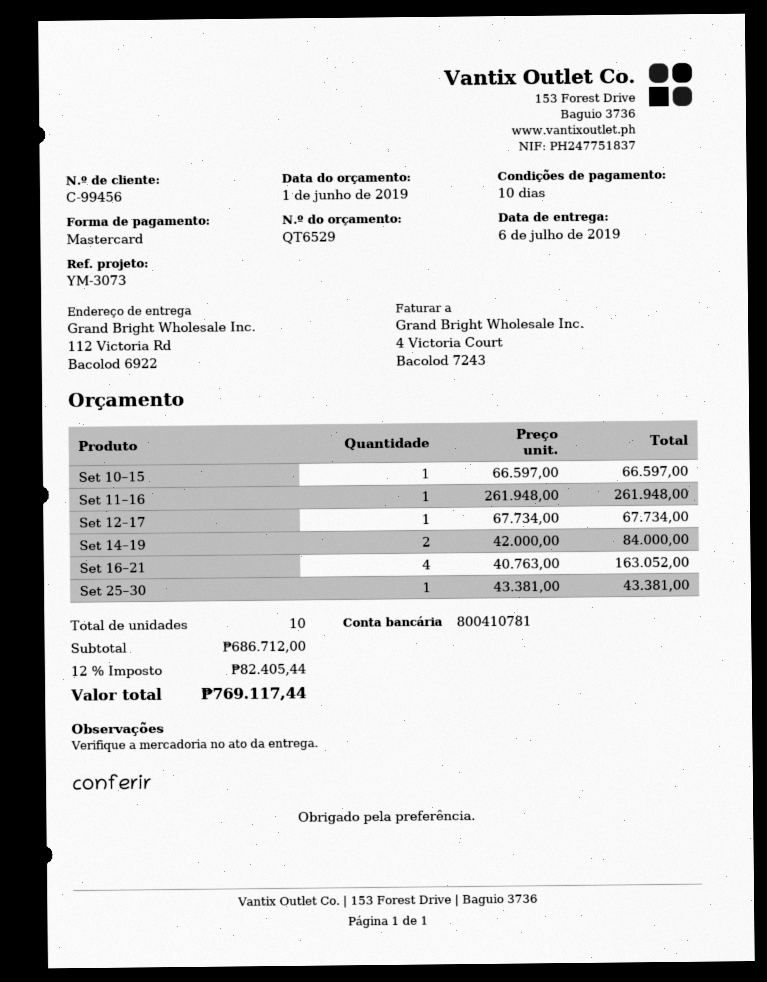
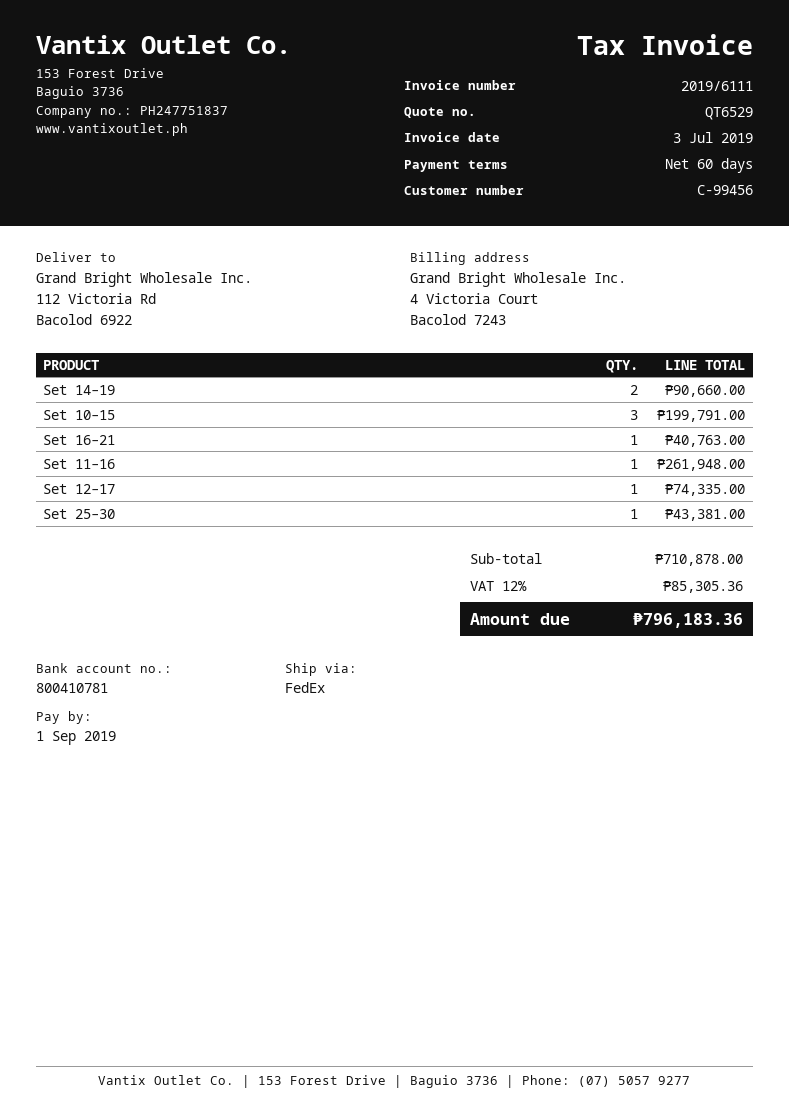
payment terms: 10 days -> 60 days
Set 10–15: 1 for 66597.00 -> 3 for 199791.00
Set 12–17: 1 for 67734.00 -> 1 for 74335.00
Set 14–19: 2 for 84000.00 -> 2 for 90660.00
Set 16–21: 4 for 163052.00 -> 1 for 40763.00
subtotal: 686712.00 -> 710878.00
tax: 12% = 82405.44 -> 12% = 85305.36
total: 769117.44 -> 796183.36

